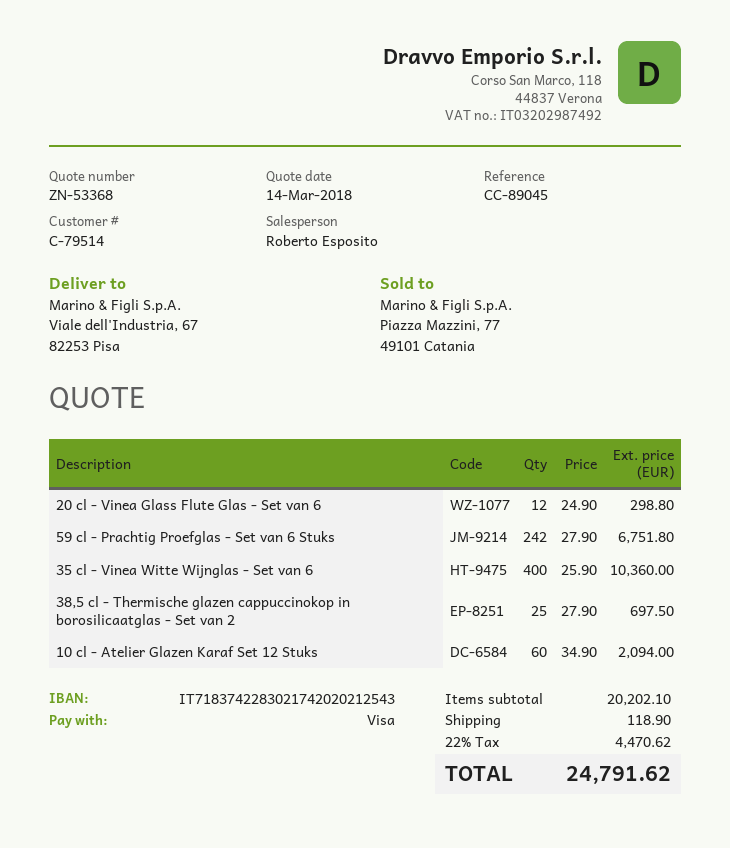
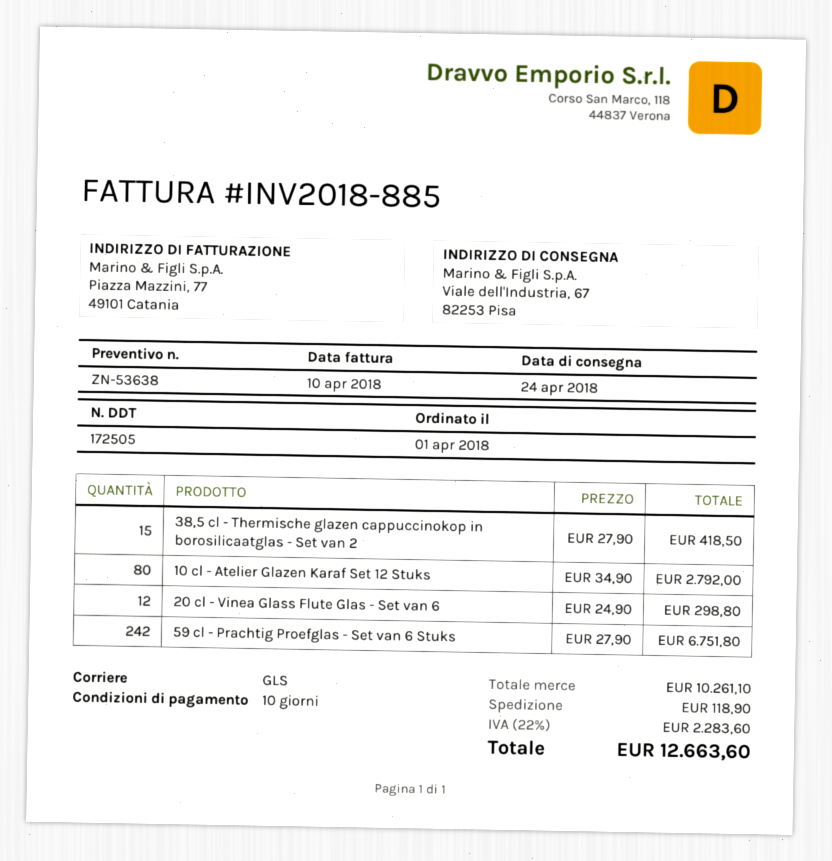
quote number: ZN-53368 -> ZN-53638
35 cl - Vinea Witte Wijnglas - Set van 6: 400 x 25.90 = 10360.00 -> none
38,5 cl - Thermische glazen cappuccinokop in borosilicaatglas - Set van 2: 25 x 27.90 = 697.50 -> 15 x 27.90 = 418.50
10 cl - Atelier Glazen Karaf Set 12 Stuks: 60 x 34.90 = 2094.00 -> 80 x 34.90 = 2792.00
subtotal: 20202.10 -> 10261.10
tax: 22% = 4470.62 -> 22% = 2283.60
total: 24791.62 -> 12663.60

